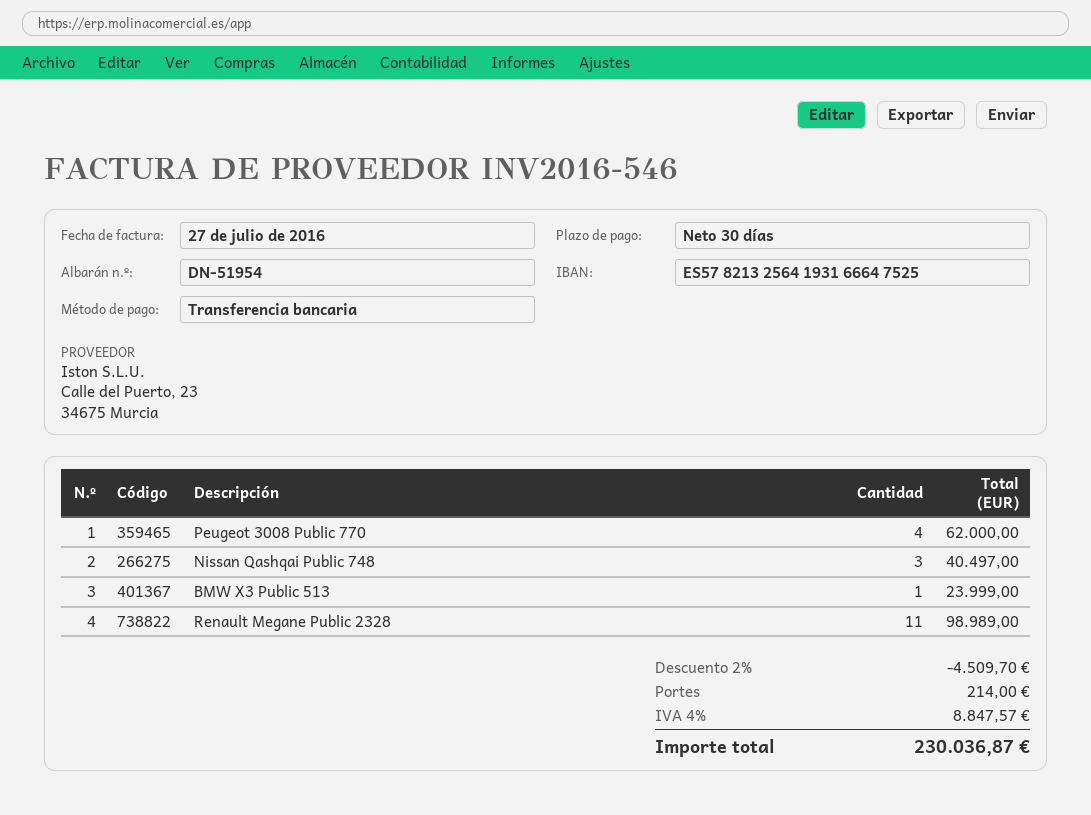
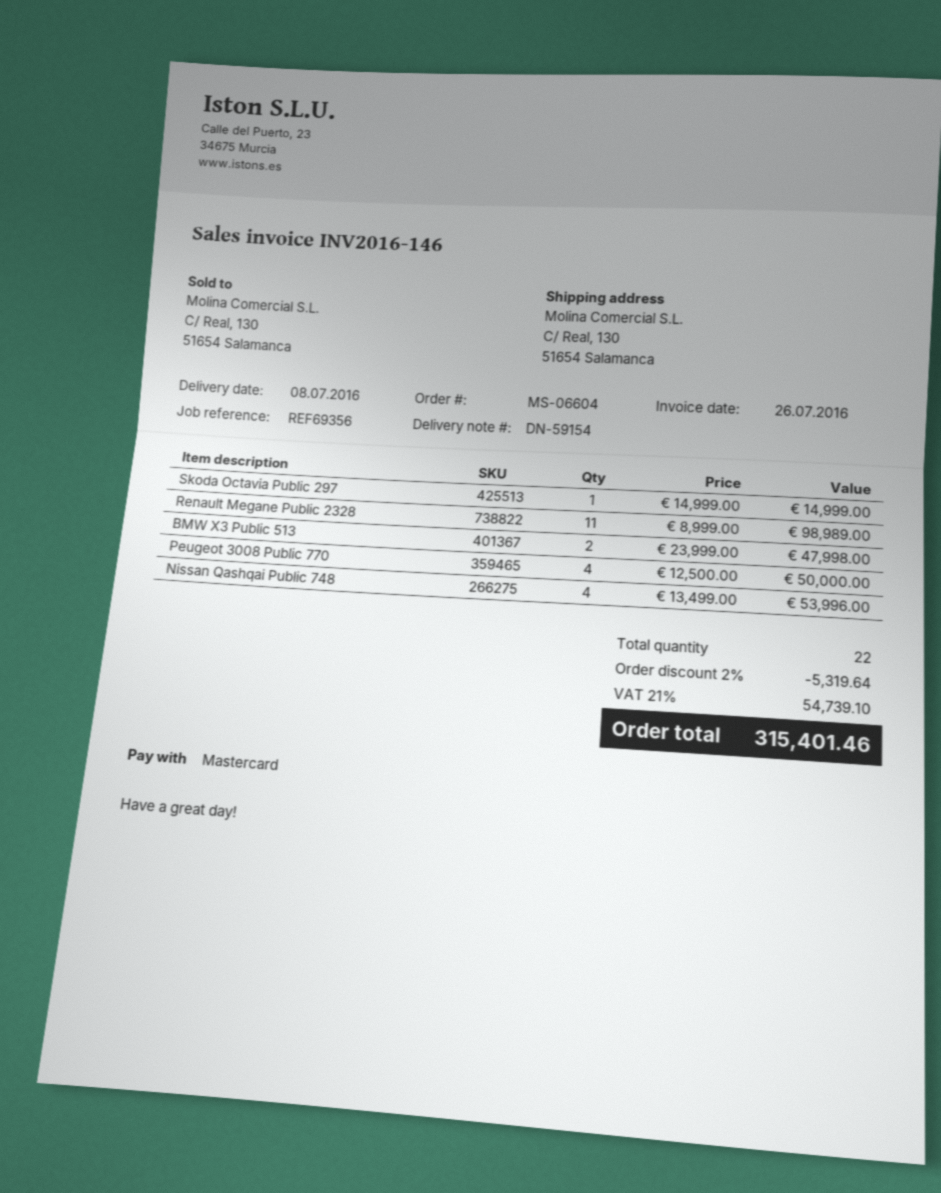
delivery note number: DN-51954 -> DN-59154
invoice number: INV2016-546 -> INV2016-146
invoice date: 2016-07-27 -> 2016-07-26
payment method: bank transfer -> Mastercard
Peugeot 3008 Public 770: 4 for 62000.00 -> 4 for 50000.00
Nissan Qashqai Public 748: 3 for 40497.00 -> 4 for 53996.00
BMW X3 Public 513: 1 for 23999.00 -> 2 for 47998.00
Skoda Octavia Public 297: none -> 1 for 14999.00
discount: 2% = 4509.70 -> 2% = 5319.64
shipping: 214.00 -> none
tax: 4% = 8847.57 -> 21% = 54739.10
total: 230036.87 -> 315401.46

